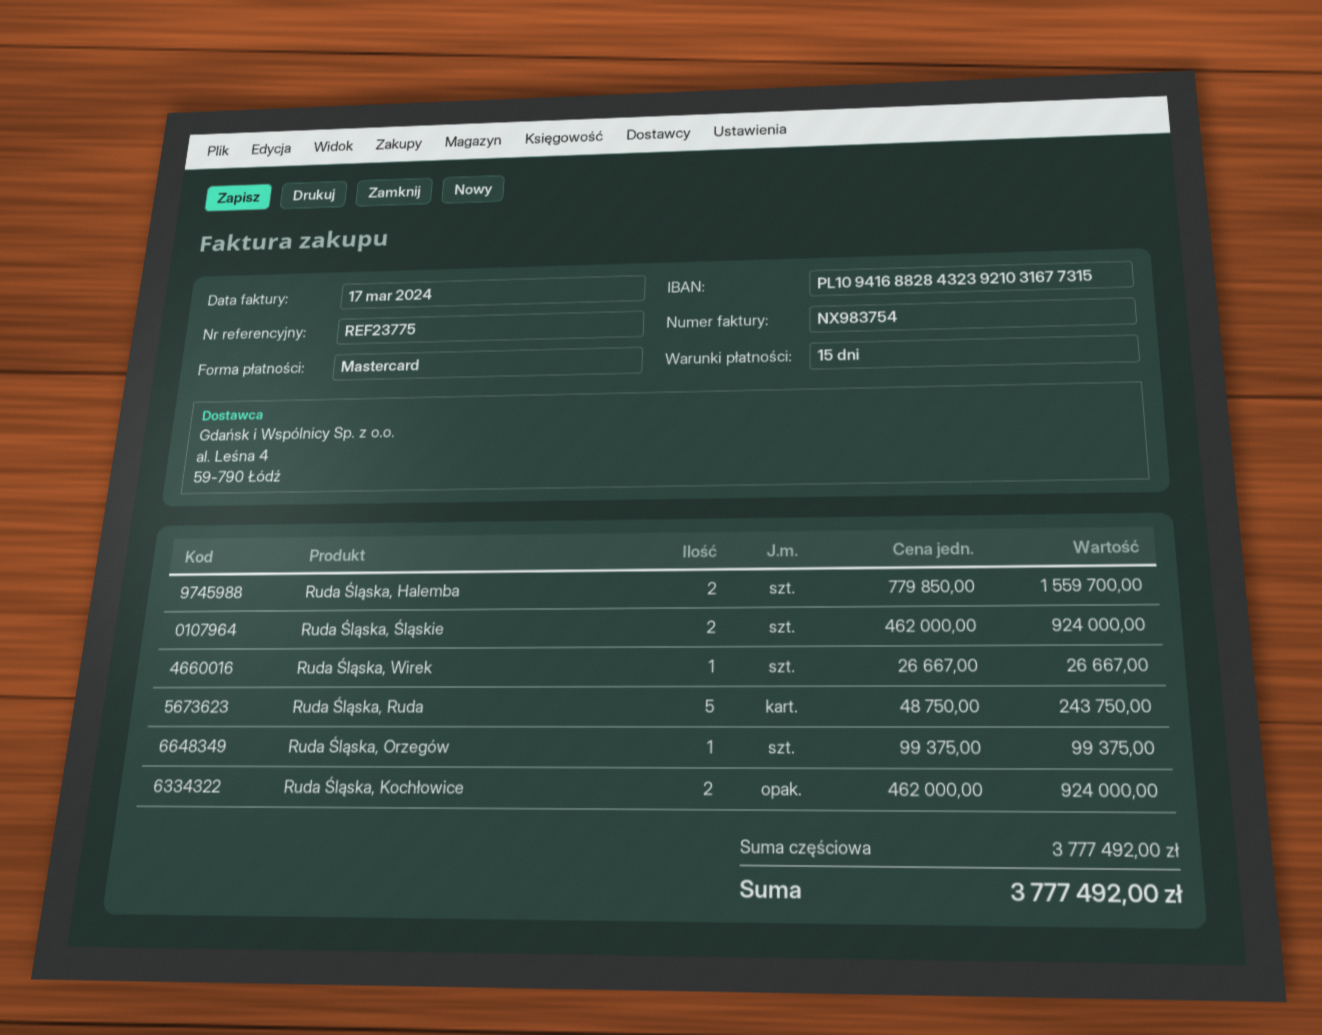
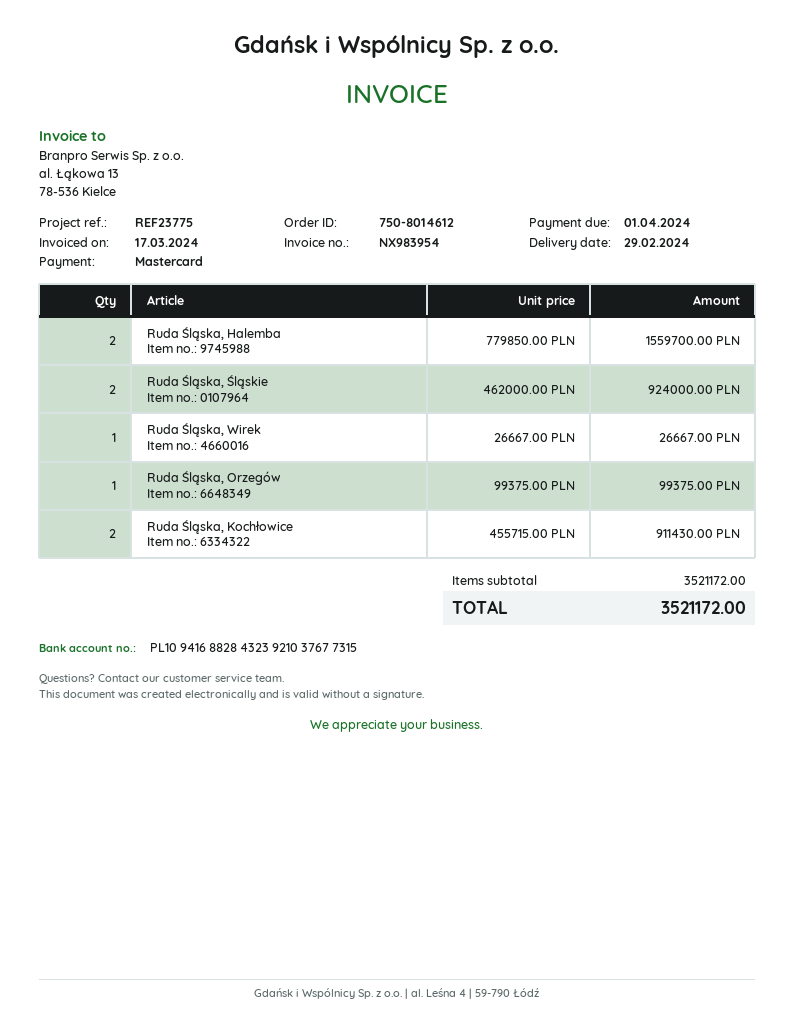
invoice number: NX983754 -> NX983954
bank account: PL10941688284323921031677315 -> PL10941688284323921037677315
Ruda Śląska, Ruda: 5 x 48750.00 = 243750.00 -> none
Ruda Śląska, Kochłowice: 2 x 462000.00 = 924000.00 -> 2 x 455715.00 = 911430.00
subtotal: 3777492.00 -> 3521172.00
total: 3777492.00 -> 3521172.00

